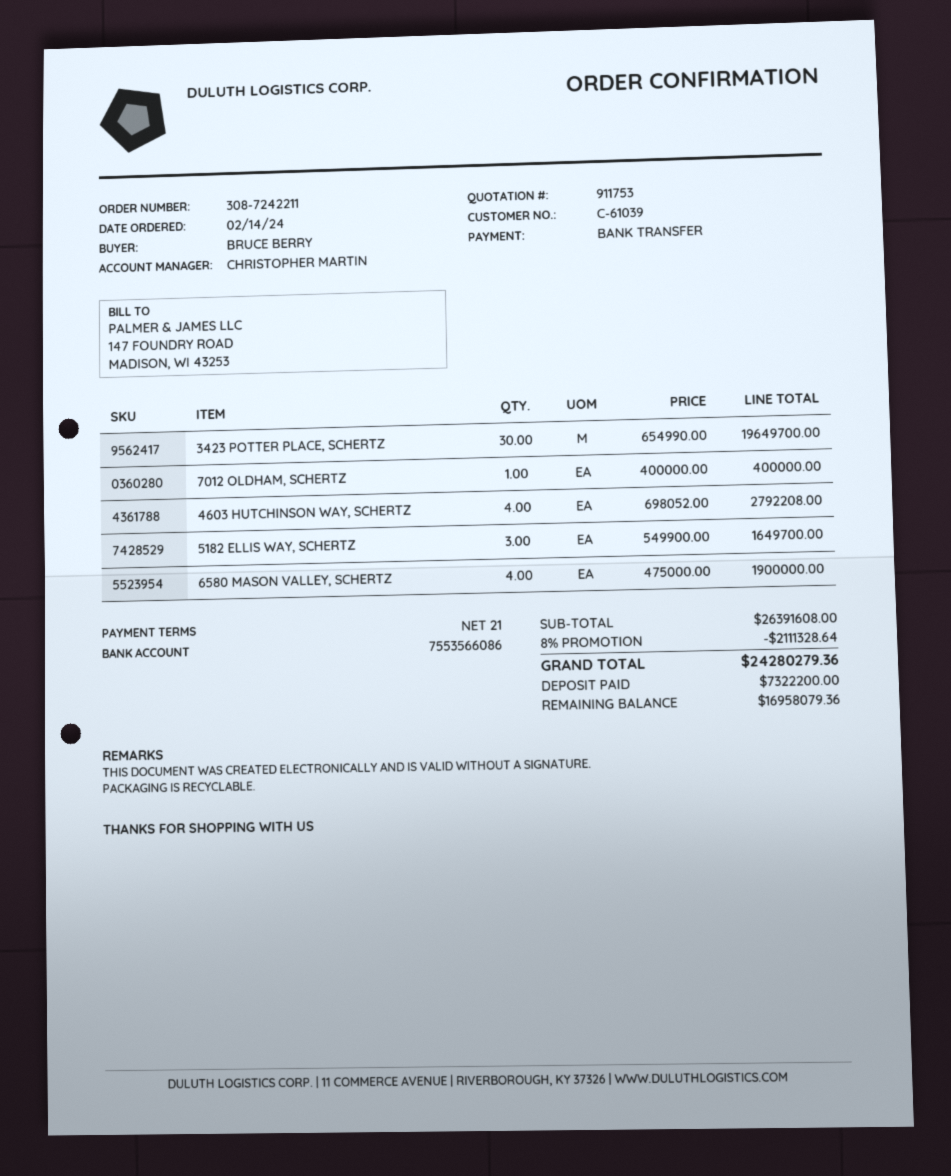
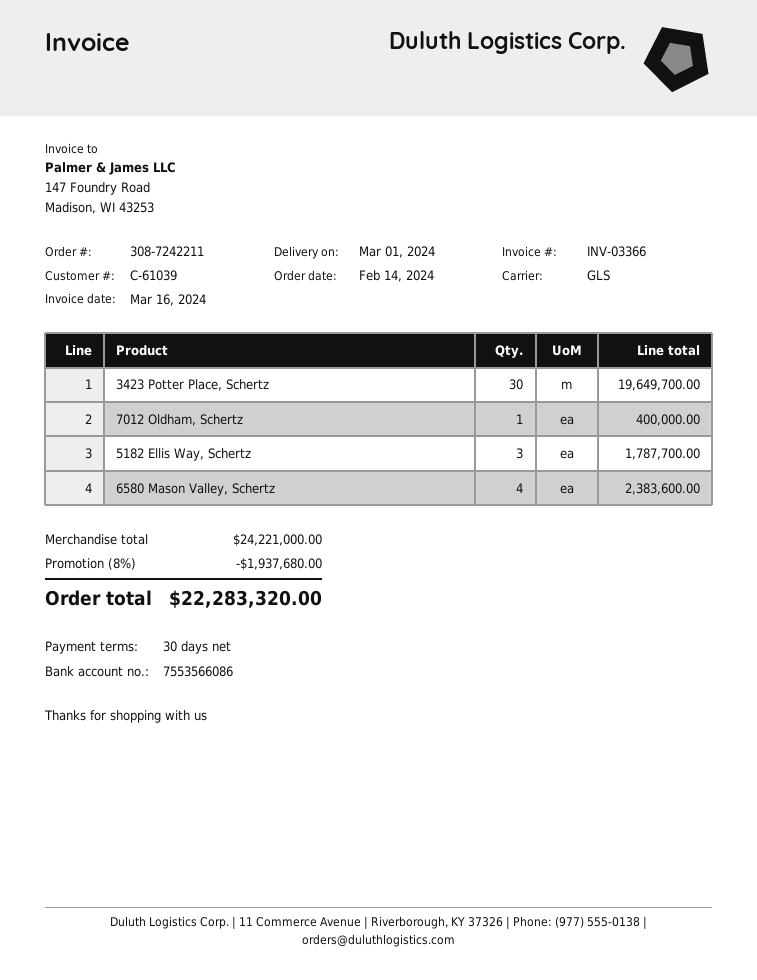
payment terms: 21 days -> 30 days
4603 HUTCHINSON WAY, SCHERTZ: 4 for 2792208.00 -> none
5182 ELLIS WAY, SCHERTZ: 3 for 1649700.00 -> 3 for 1787700.00
6580 MASON VALLEY, SCHERTZ: 4 for 1900000.00 -> 4 for 2383600.00
subtotal: 26391608.00 -> 24221000.00
discount: 8% = 2111328.64 -> 8% = 1937680.00
total: 24280279.36 -> 22283320.00

